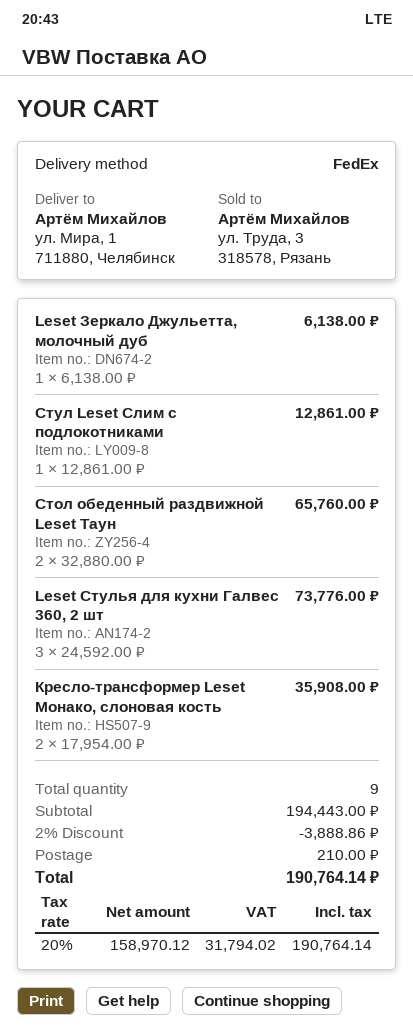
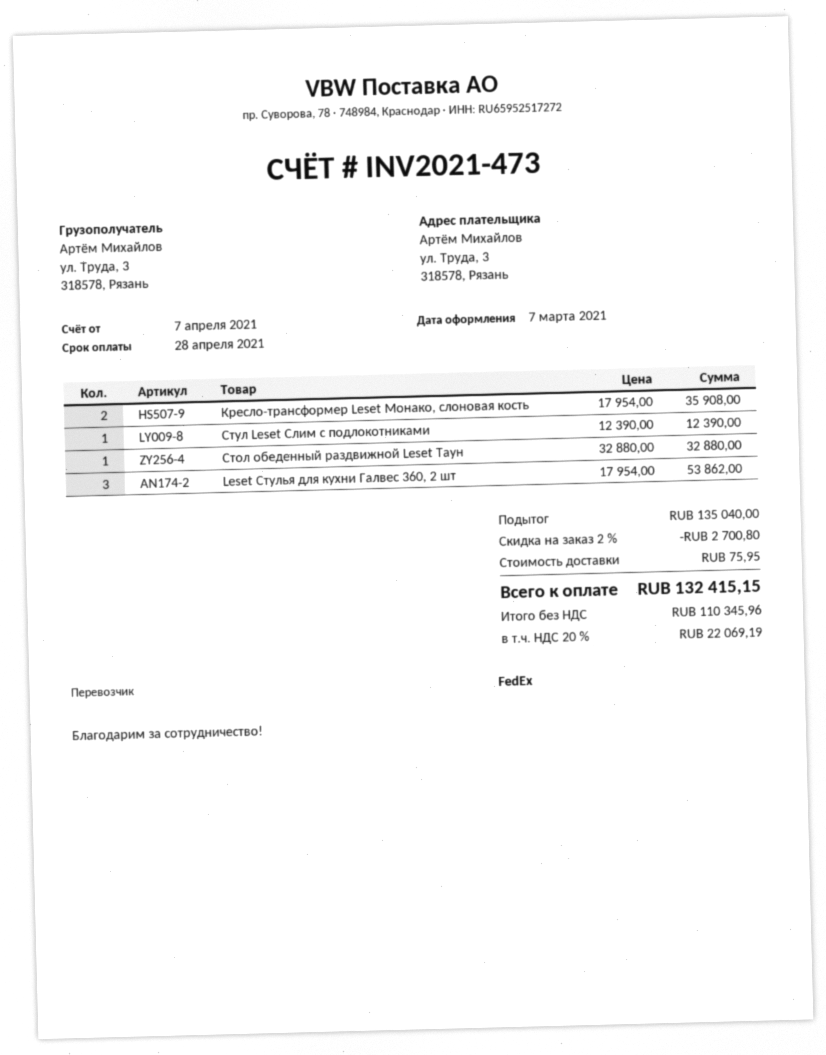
ship to: ул. Мира, 1, 711880, Челябинск -> ул. Труда, 3, 318578, Рязань
Leset Зеркало Джульетта, молочный дуб: 1 x 6138.00 = 6138.00 -> none
Стул Leset Слим с подлокотниками: 1 x 12861.00 = 12861.00 -> 1 x 12390.00 = 12390.00
Стол обеденный раздвижной Leset Таун: 2 x 32880.00 = 65760.00 -> 1 x 32880.00 = 32880.00
Leset Стулья для кухни Галвес 360, 2 шт: 3 x 24592.00 = 73776.00 -> 3 x 17954.00 = 53862.00
subtotal: 194443.00 -> 135040.00
discount: 2% = 3888.86 -> 2% = 2700.80
shipping: 210.00 -> 75.95
net: 158970.12 -> 110345.96
tax: 20% = 31794.02 -> 20% = 22069.19
total: 190764.14 -> 132415.15

